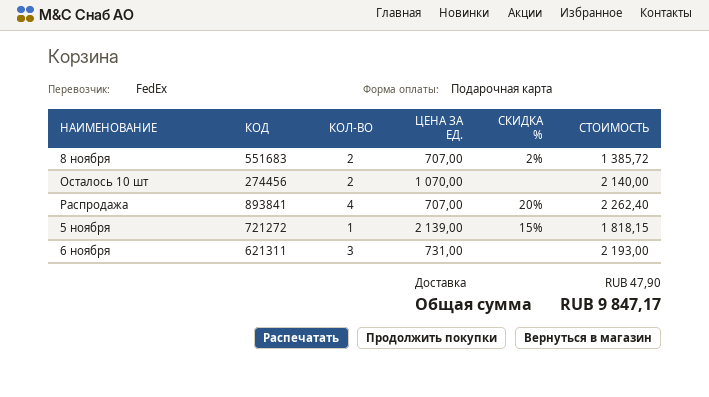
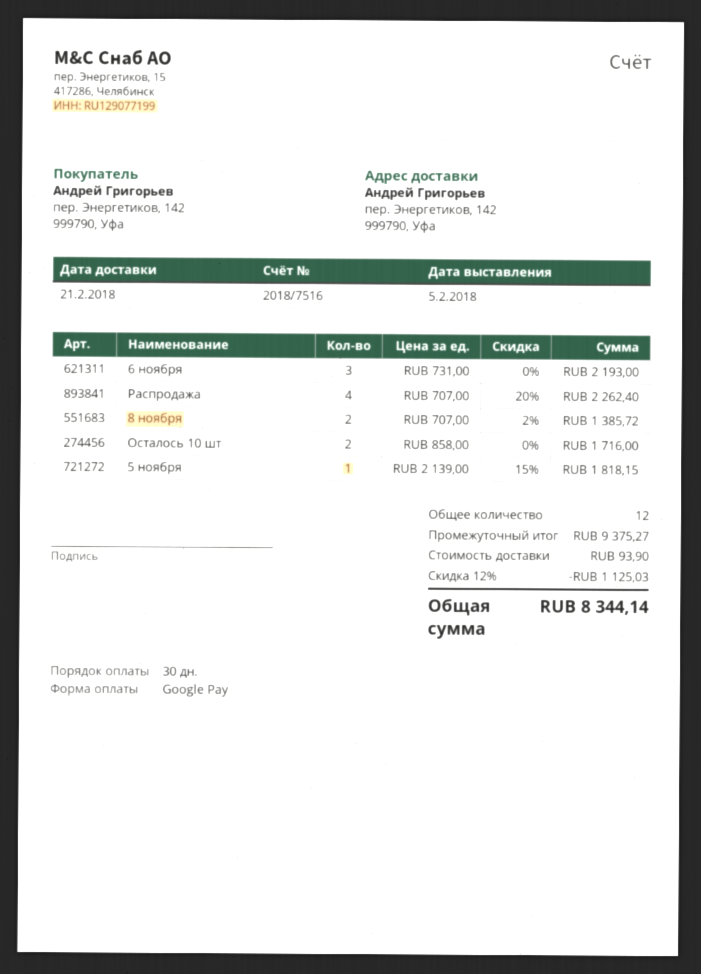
payment method: gift card -> Google Pay
Осталось 10 шт: 2 x 1070.00 = 2140.00 -> 2 x 858.00 = 1716.00
discount: none -> 12% = 1125.03
shipping: 47.90 -> 93.90
total: 9847.17 -> 8344.14

